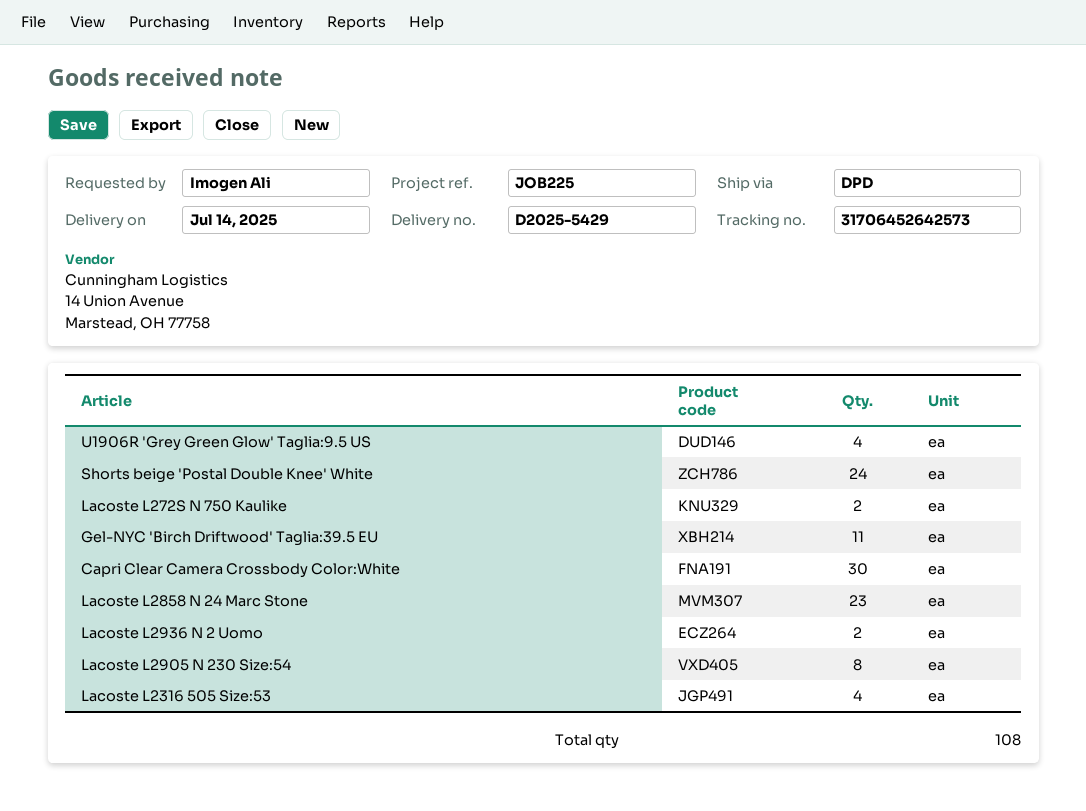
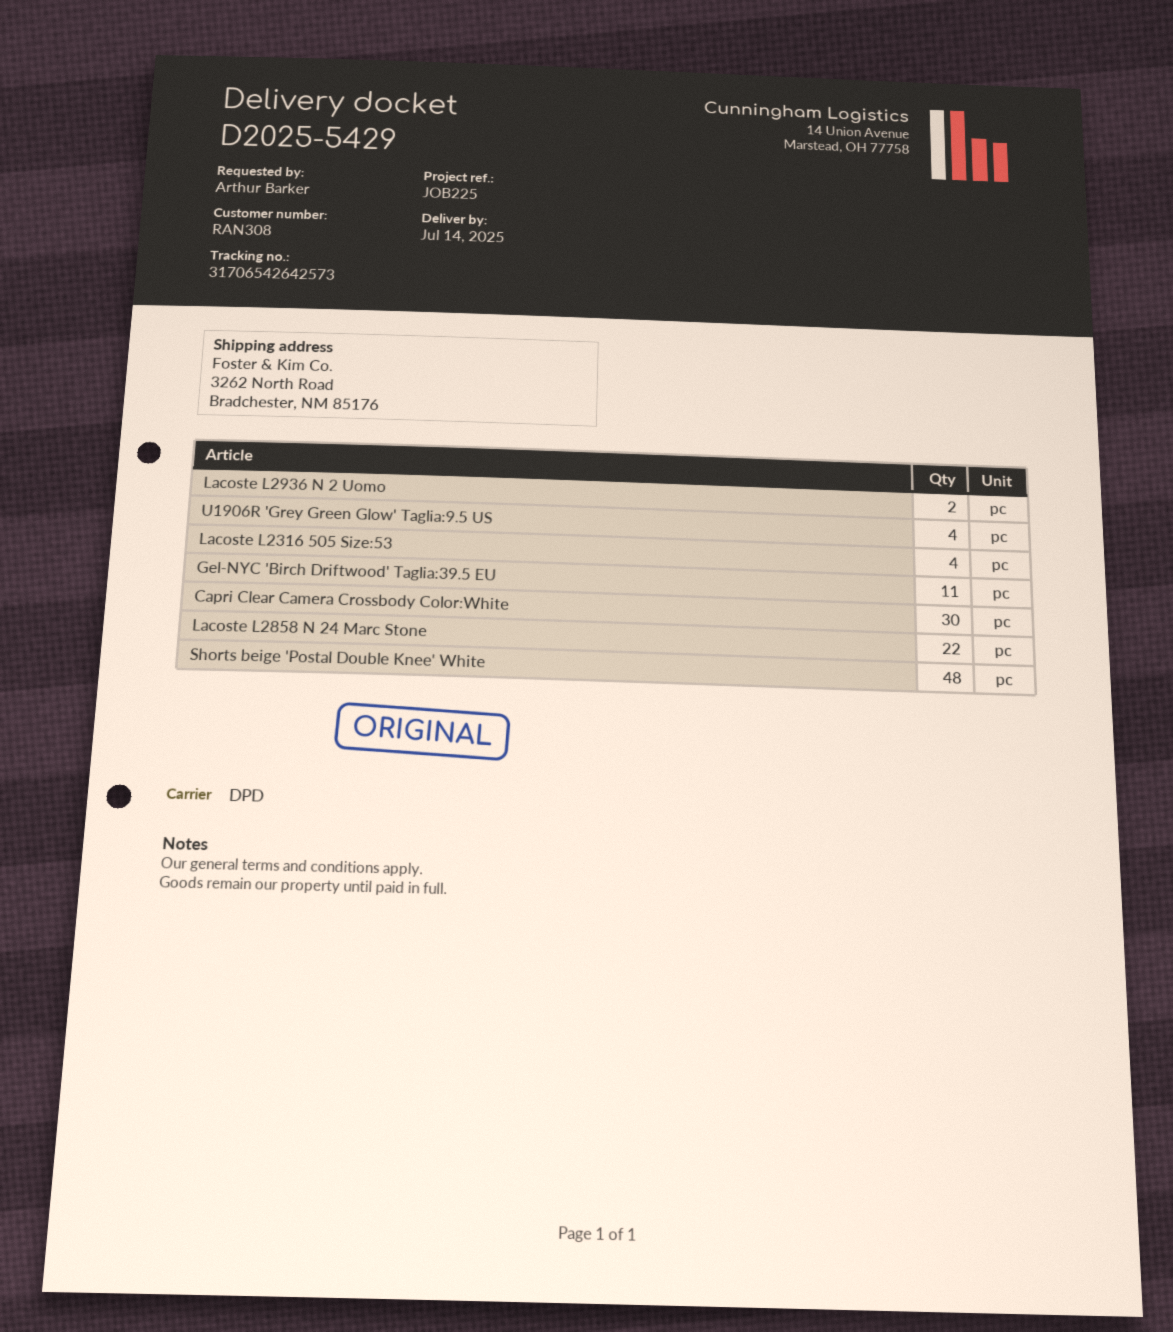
ordered by: Imogen Ali -> Arthur Barker
tracking number: 31706452642573 -> 31706542642573
Shorts beige 'Postal Double Knee' White: 24 -> 48
Lacoste L272S N 750 Kaulike: 2 -> none
Lacoste L2858 N 24 Marc Stone: 23 -> 22
Lacoste L2905 N 230 Size:54: 8 -> none

